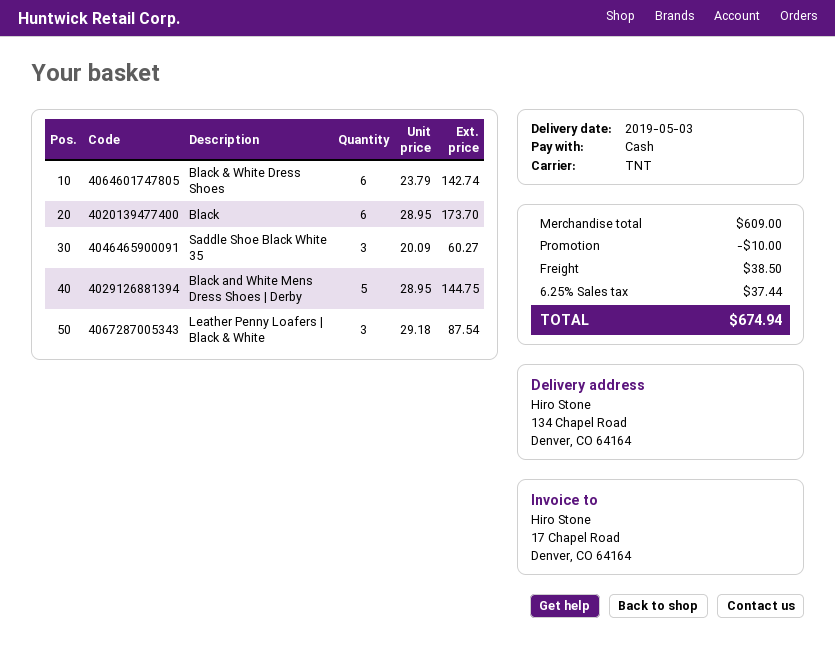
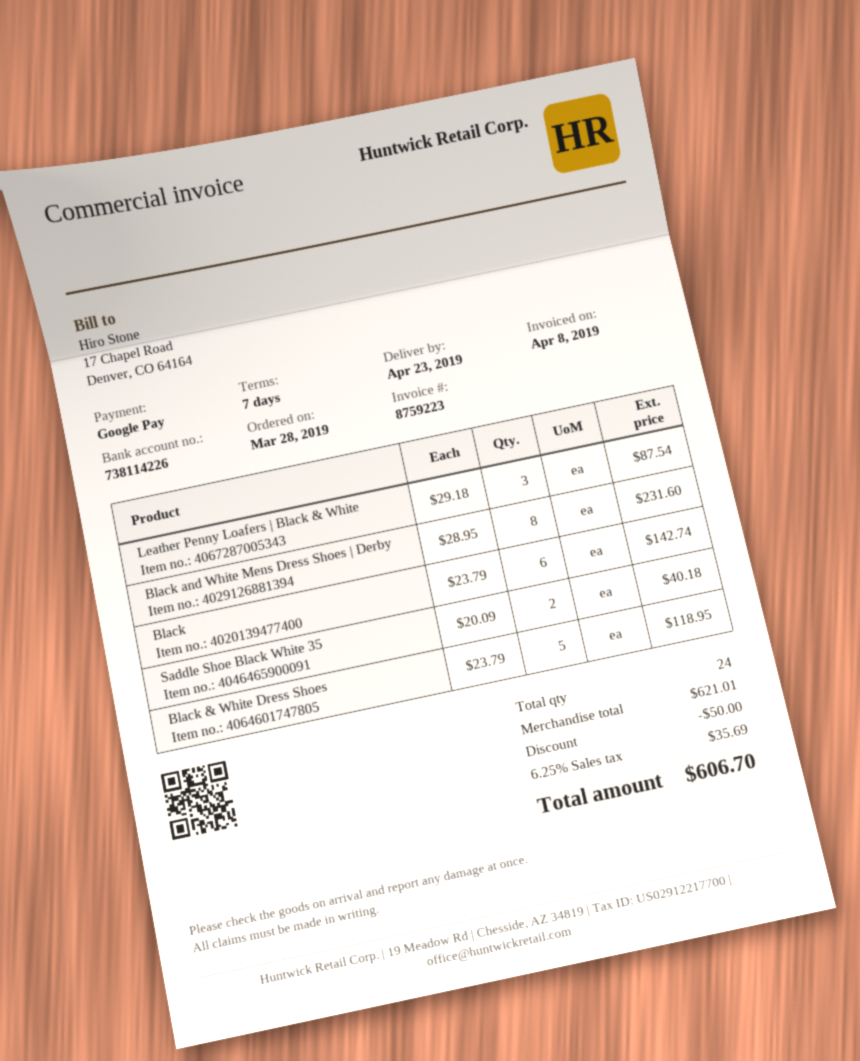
delivery date: 2019-05-03 -> 2019-04-23
payment method: cash -> Google Pay
Black & White Dress Shoes: 6 x 23.79 = 142.74 -> 5 x 23.79 = 118.95
Black: 6 x 28.95 = 173.70 -> 6 x 23.79 = 142.74
Saddle Shoe Black White 35: 3 x 20.09 = 60.27 -> 2 x 20.09 = 40.18
Black and White Mens Dress Shoes | Derby: 5 x 28.95 = 144.75 -> 8 x 28.95 = 231.60
subtotal: 609.00 -> 621.01
discount: 10.00 -> 50.00
shipping: 38.50 -> none
tax: 6.25% = 37.44 -> 6.25% = 35.69
total: 674.94 -> 606.70

